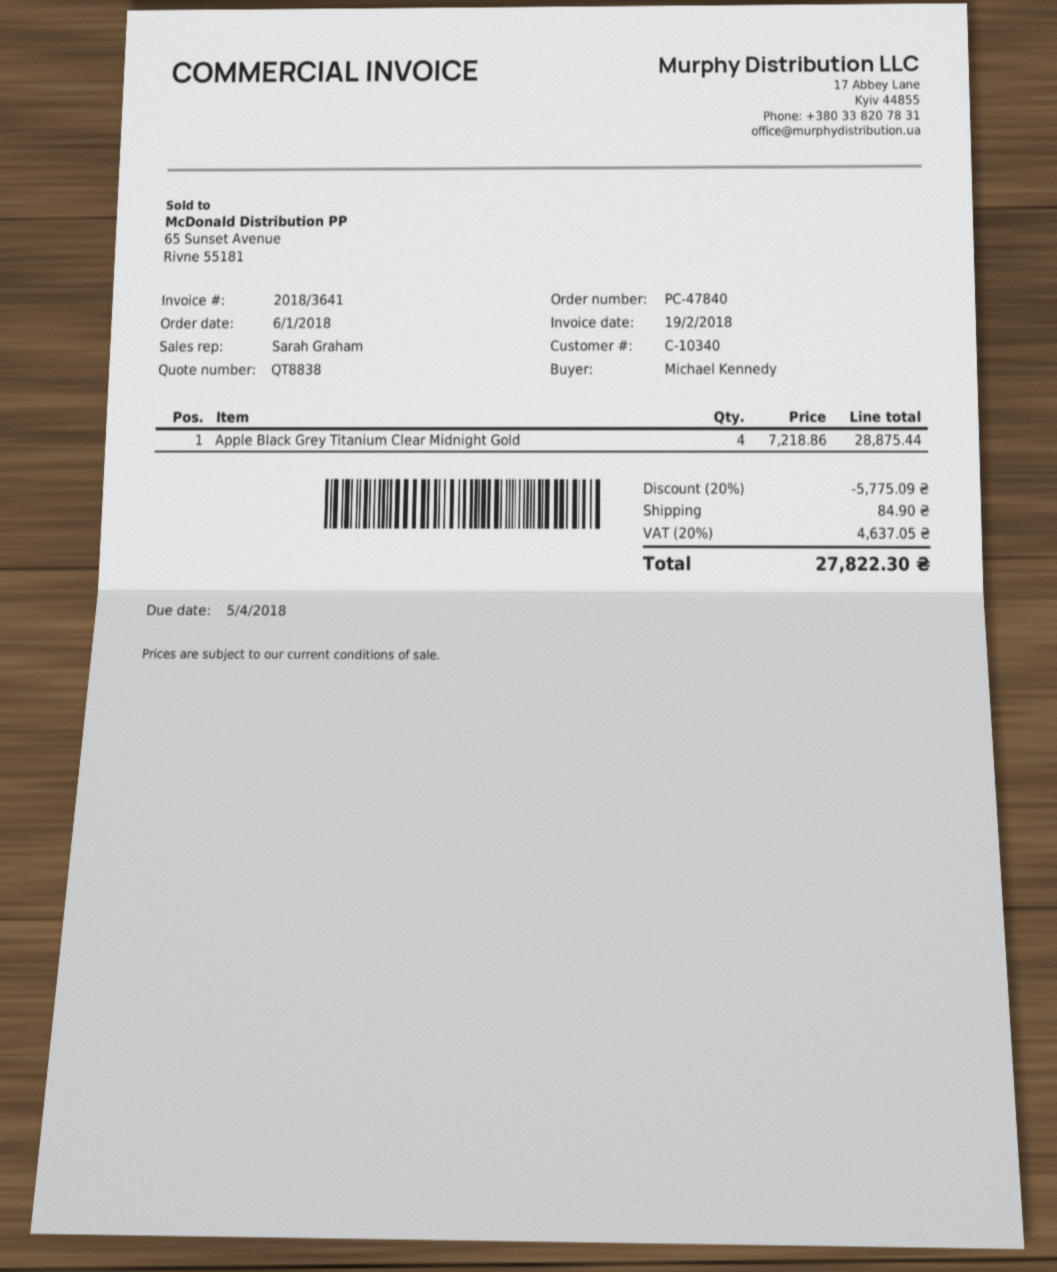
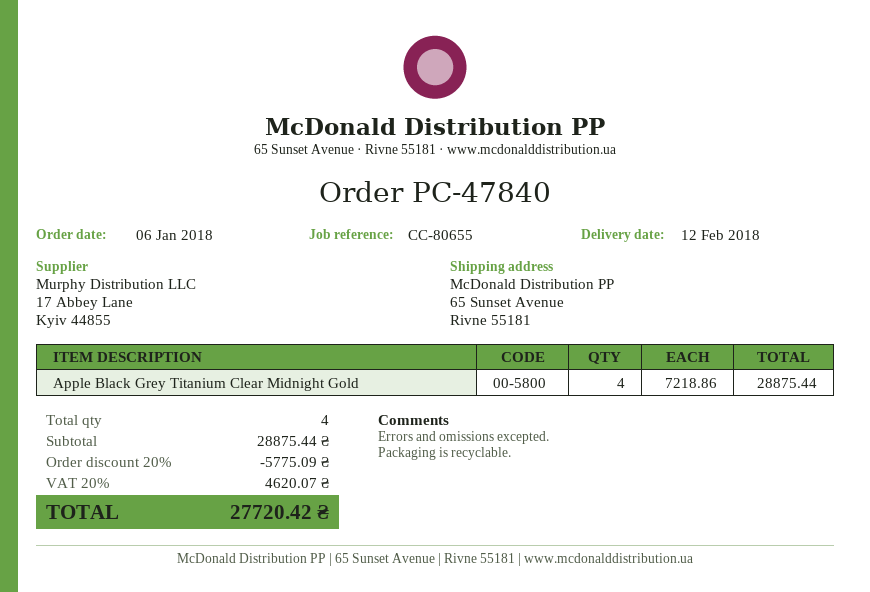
shipping: 84.90 -> none
tax: 20% = 4637.05 -> 20% = 4620.07
total: 27822.30 -> 27720.42

